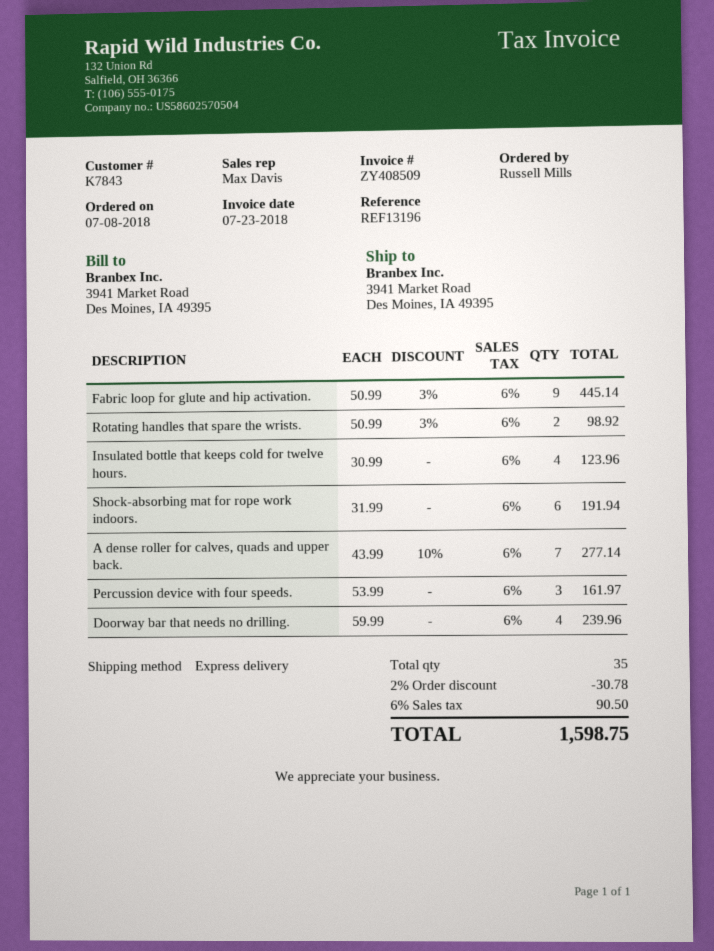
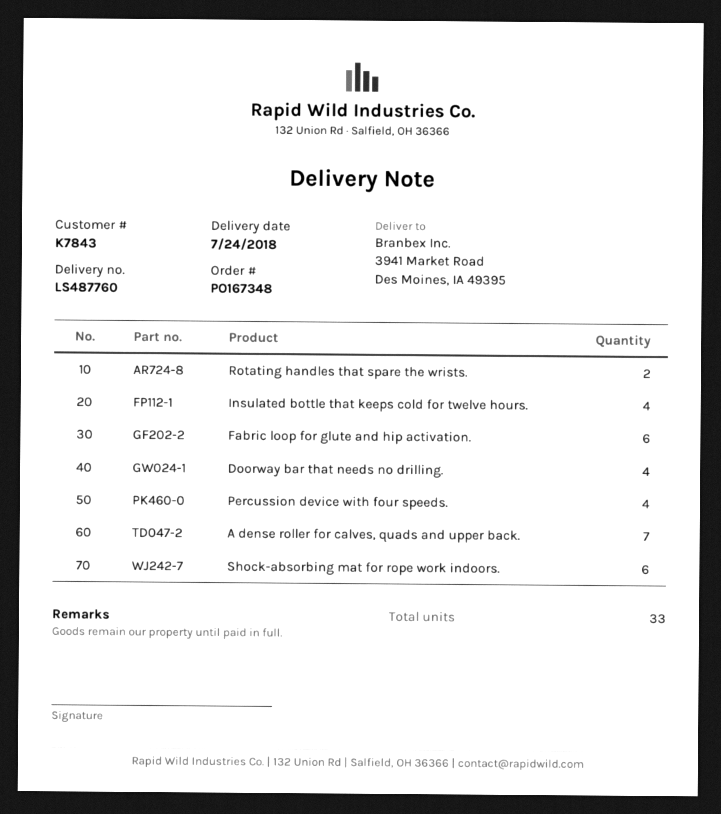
Fabric loop for glute and hip activation.: 9 -> 6
Percussion device with four speeds.: 3 -> 4
total quantity: 35 -> 33

